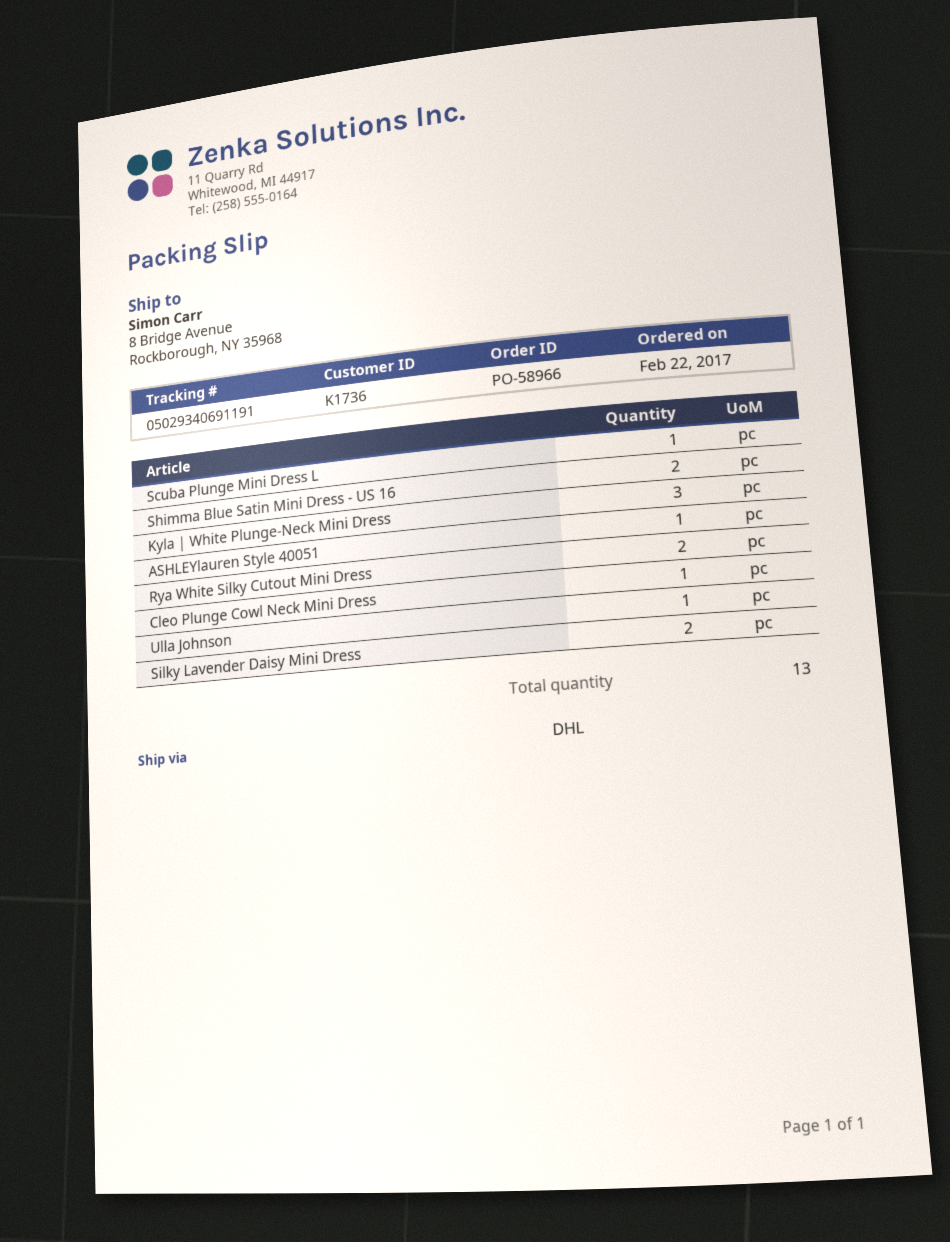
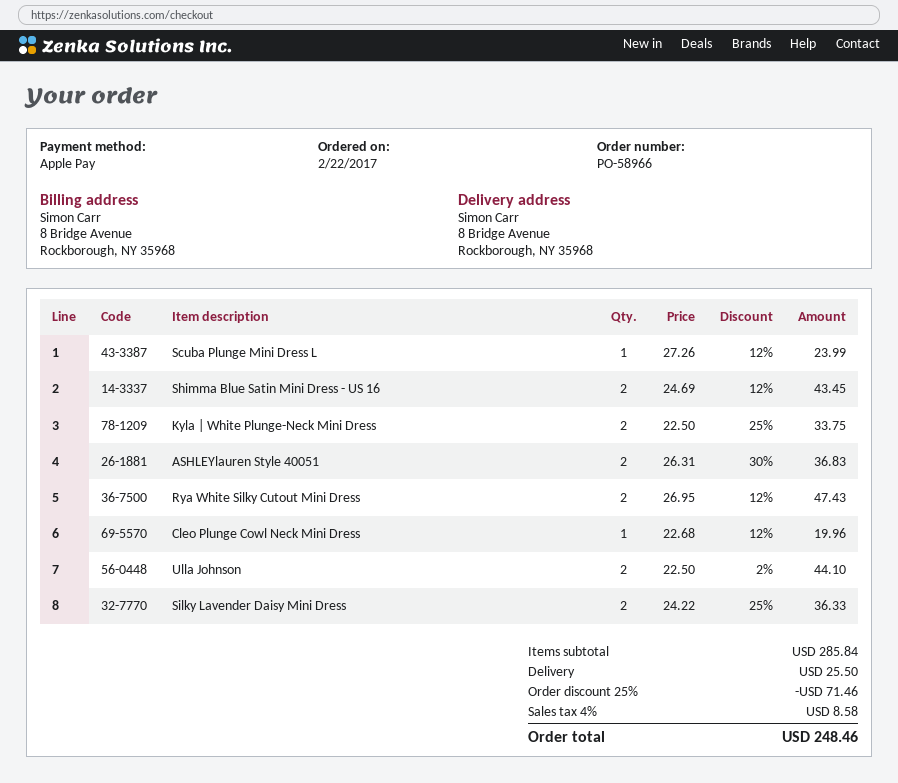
Kyla | White Plunge-Neck Mini Dress: 3 -> 2
ASHLEYlauren Style 40051: 1 -> 2
Ulla Johnson: 1 -> 2

